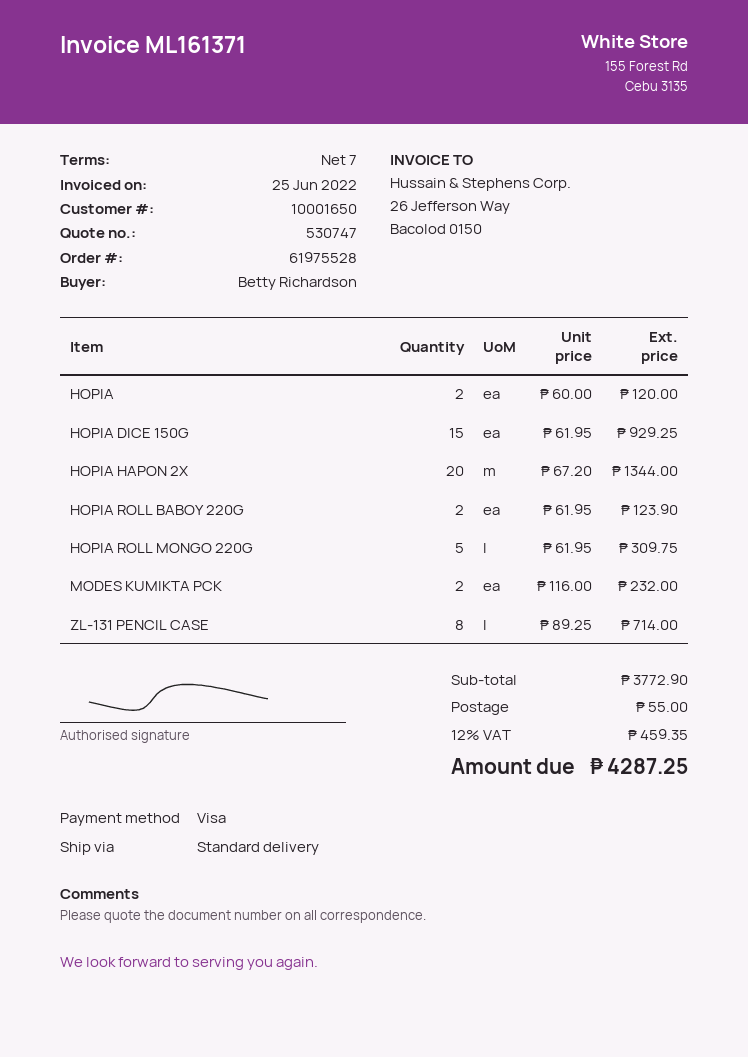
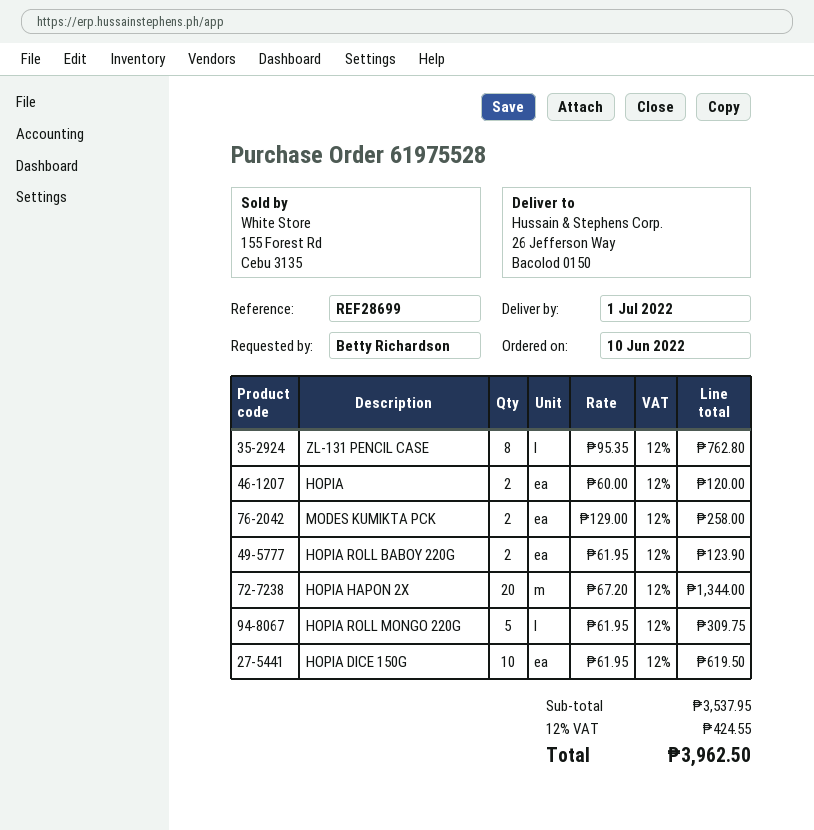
HOPIA DICE 150G: 15 x 61.95 = 929.25 -> 10 x 61.95 = 619.50
MODES KUMIKTA PCK: 2 x 116.00 = 232.00 -> 2 x 129.00 = 258.00
ZL-131 PENCIL CASE: 8 x 89.25 = 714.00 -> 8 x 95.35 = 762.80
subtotal: 3772.90 -> 3537.95
shipping: 55.00 -> none
tax: 12% = 459.35 -> 12% = 424.55
total: 4287.25 -> 3962.50

